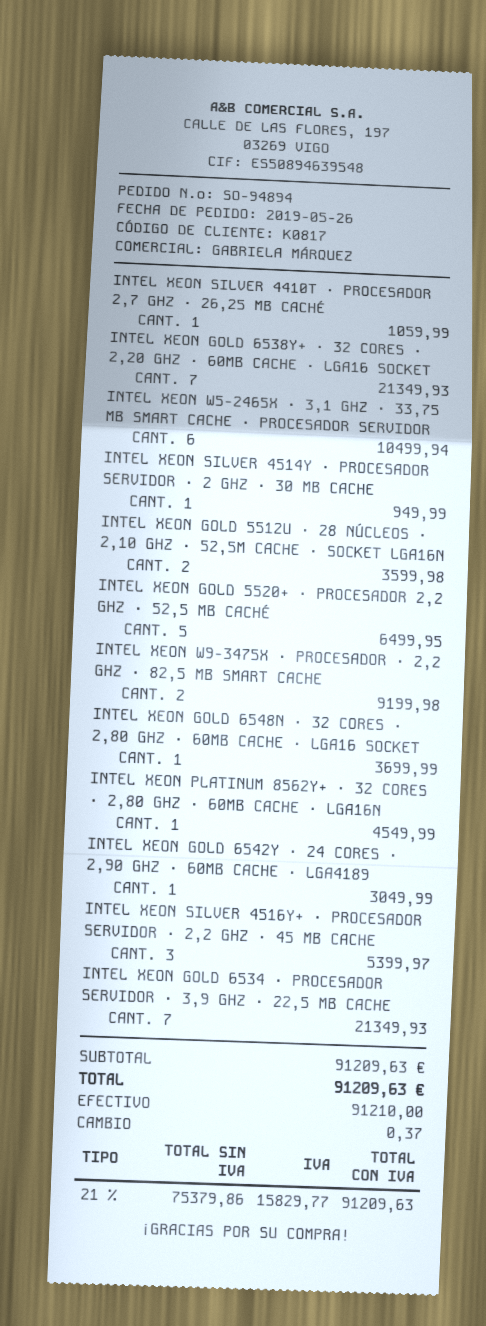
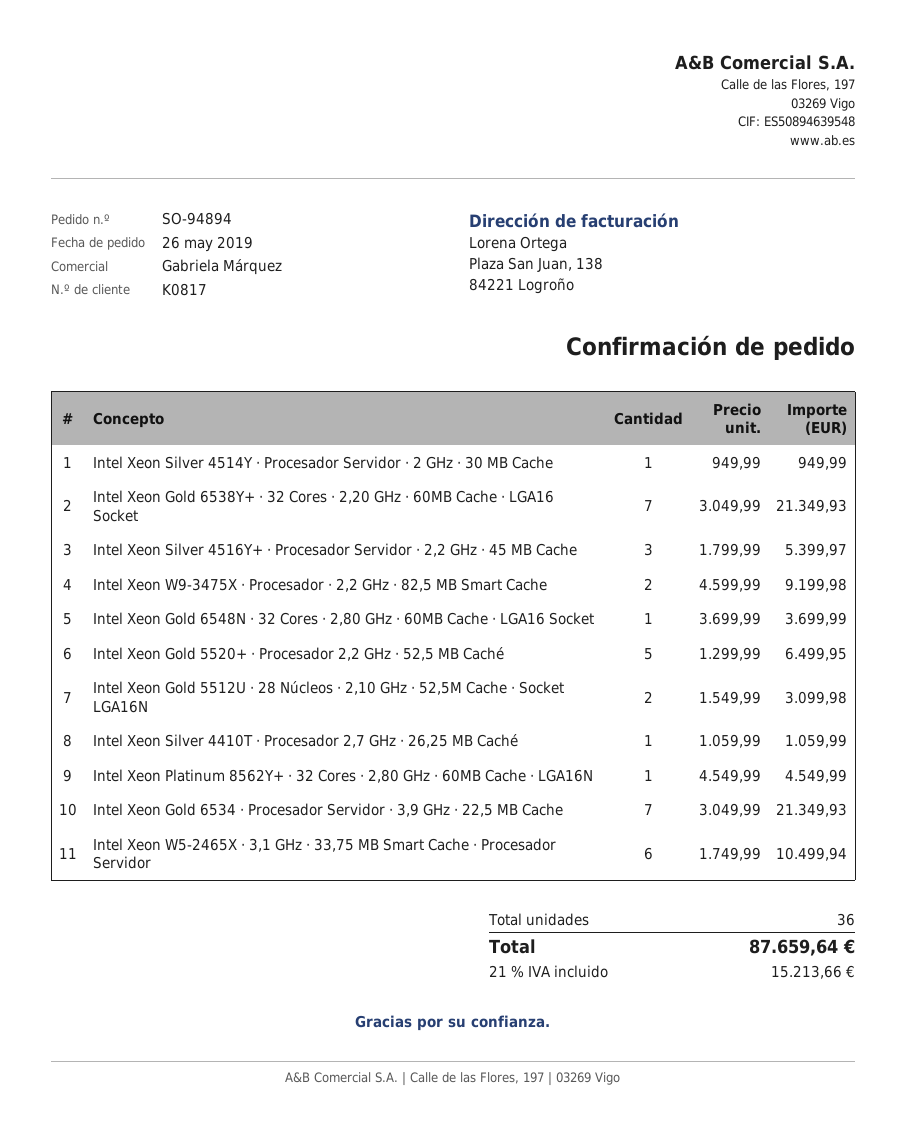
INTEL XEON GOLD 5512U · 28 NÚCLEOS · 2,10 GHZ · 52,5M CACHE · SOCKET LGA16N: 2 for 3599.98 -> 2 for 3099.98
INTEL XEON GOLD 6542Y · 24 CORES · 2,90 GHZ · 60MB CACHE · LGA4189: 1 for 3049.99 -> none
tax: 21% = 15829.77 -> 21% = 15213.66
total: 91209.63 -> 87659.64

